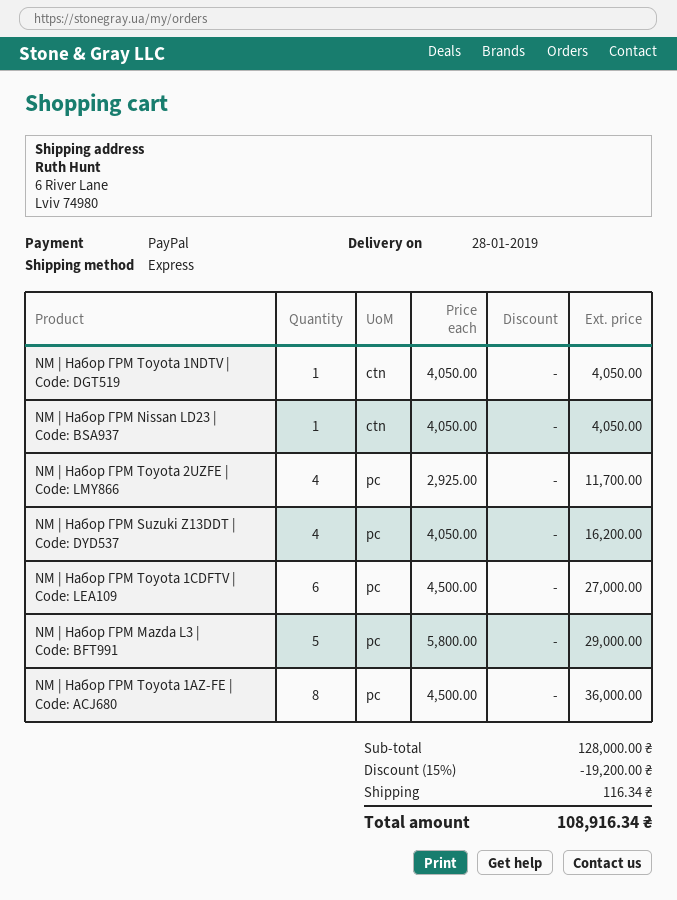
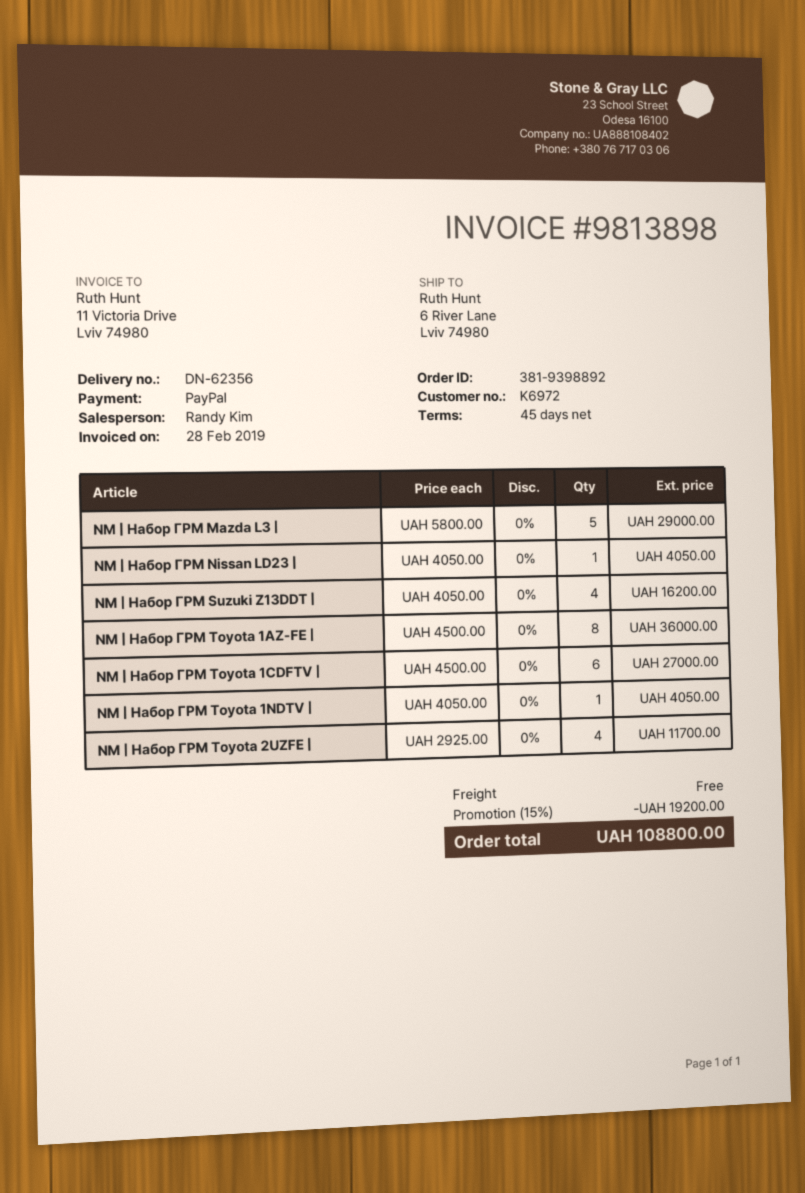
shipping: 116.34 -> 0.00
total: 108916.34 -> 108800.00

